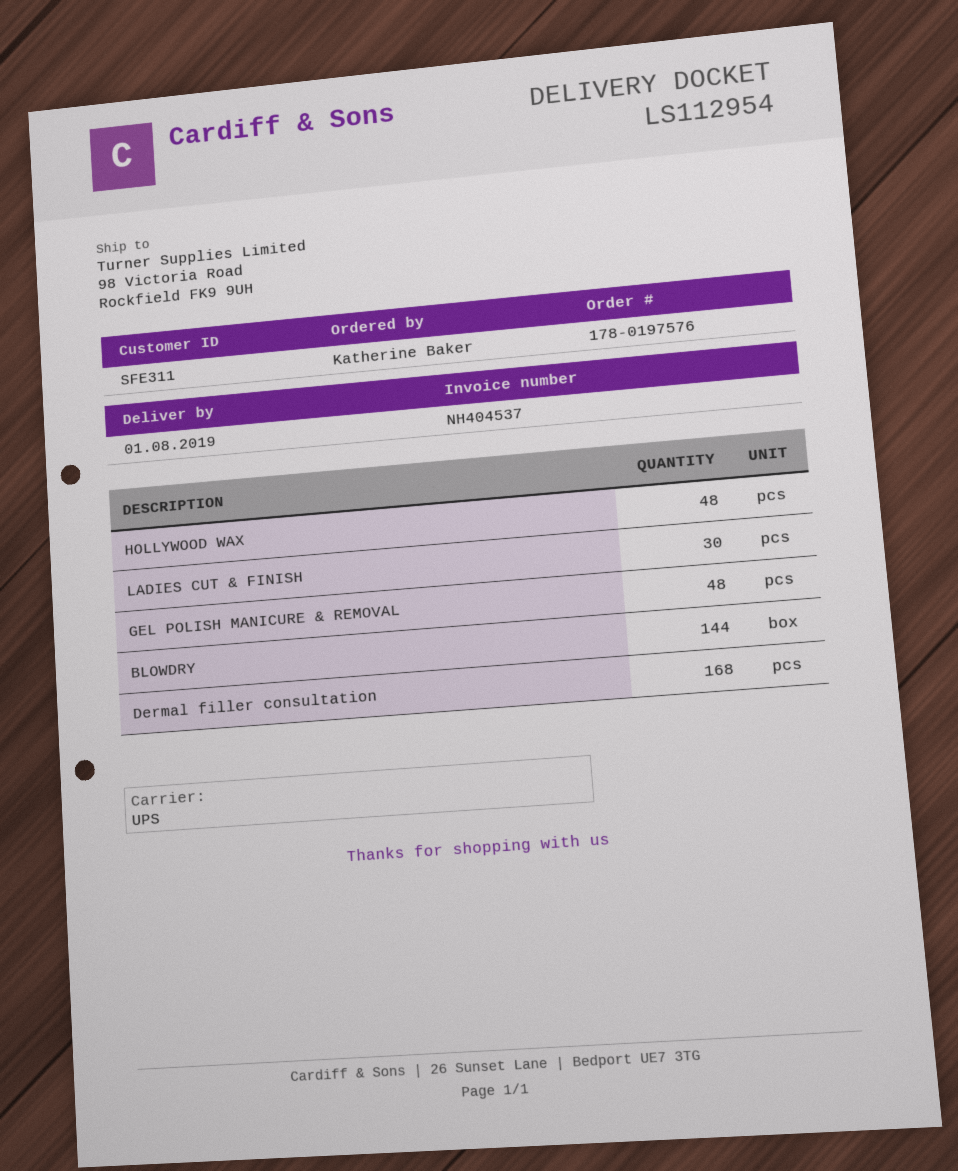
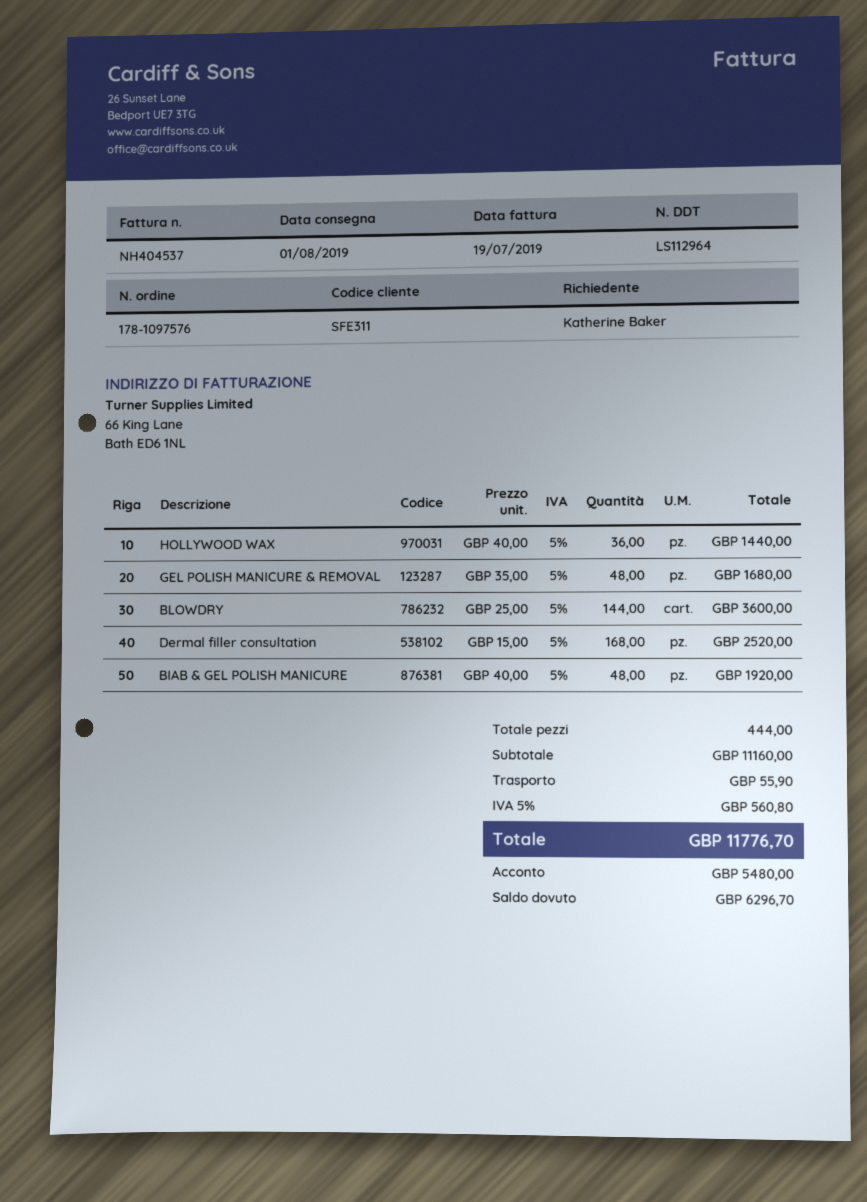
order number: 178-0197576 -> 178-1097576
delivery note number: LS112954 -> LS112964
HOLLYWOOD WAX: 48 -> 36
LADIES CUT & FINISH: 30 -> none
BIAB & GEL POLISH MANICURE: none -> 48

